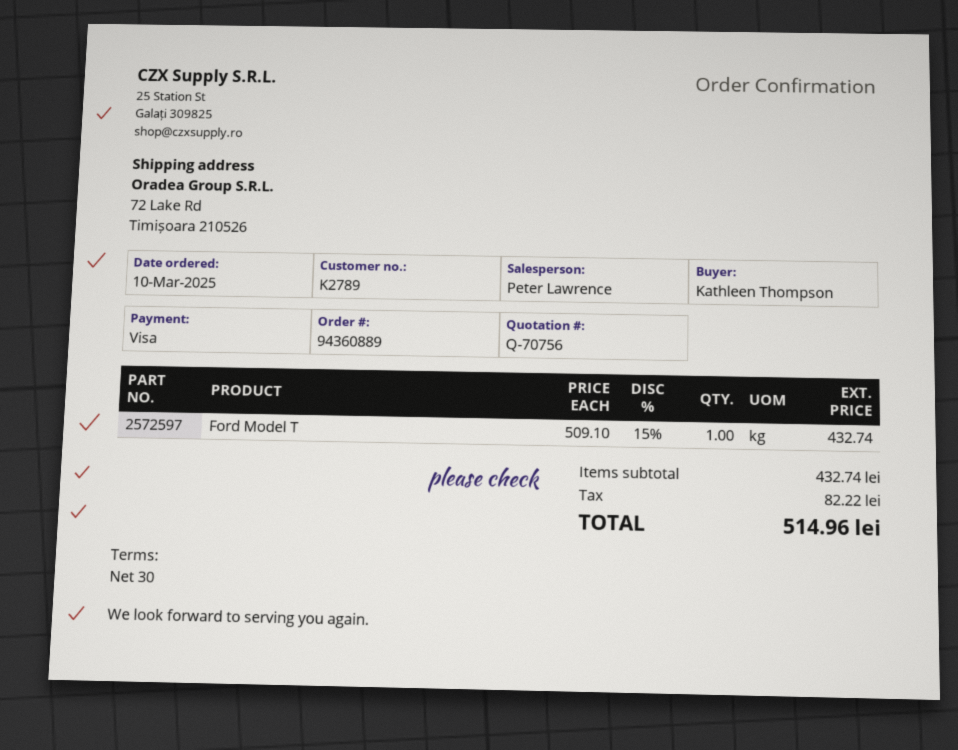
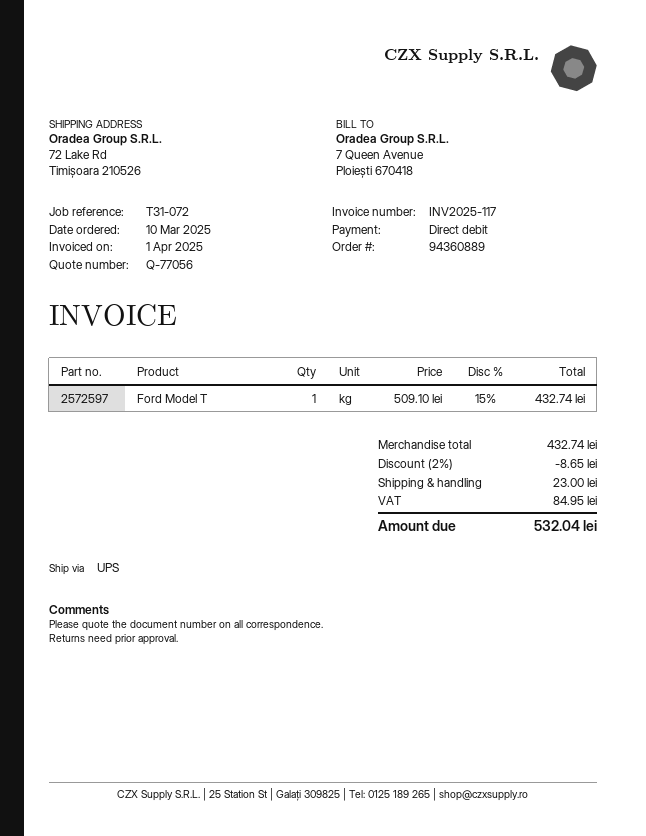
quote number: Q-70756 -> Q-77056
payment method: Visa -> direct debit
discount: none -> 2% = 8.65
shipping: none -> 23.00
tax: 82.22 -> 84.95
total: 514.96 -> 532.04

